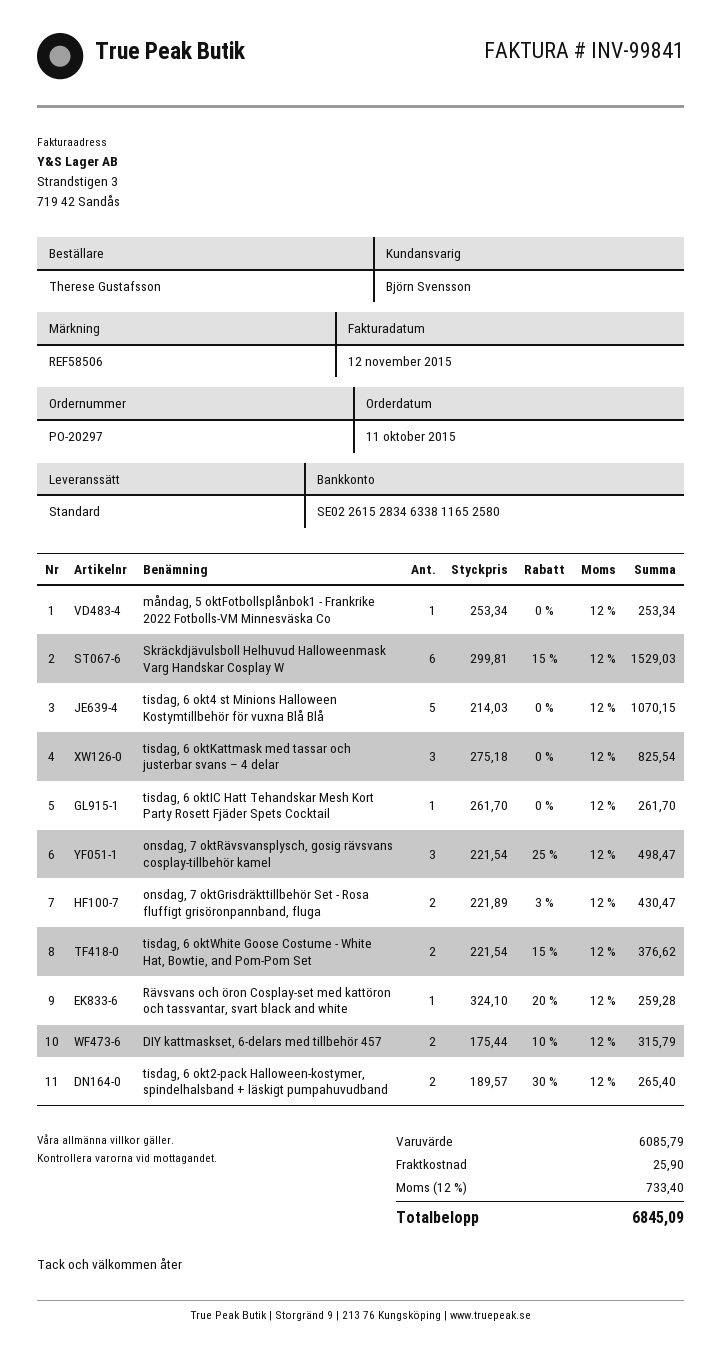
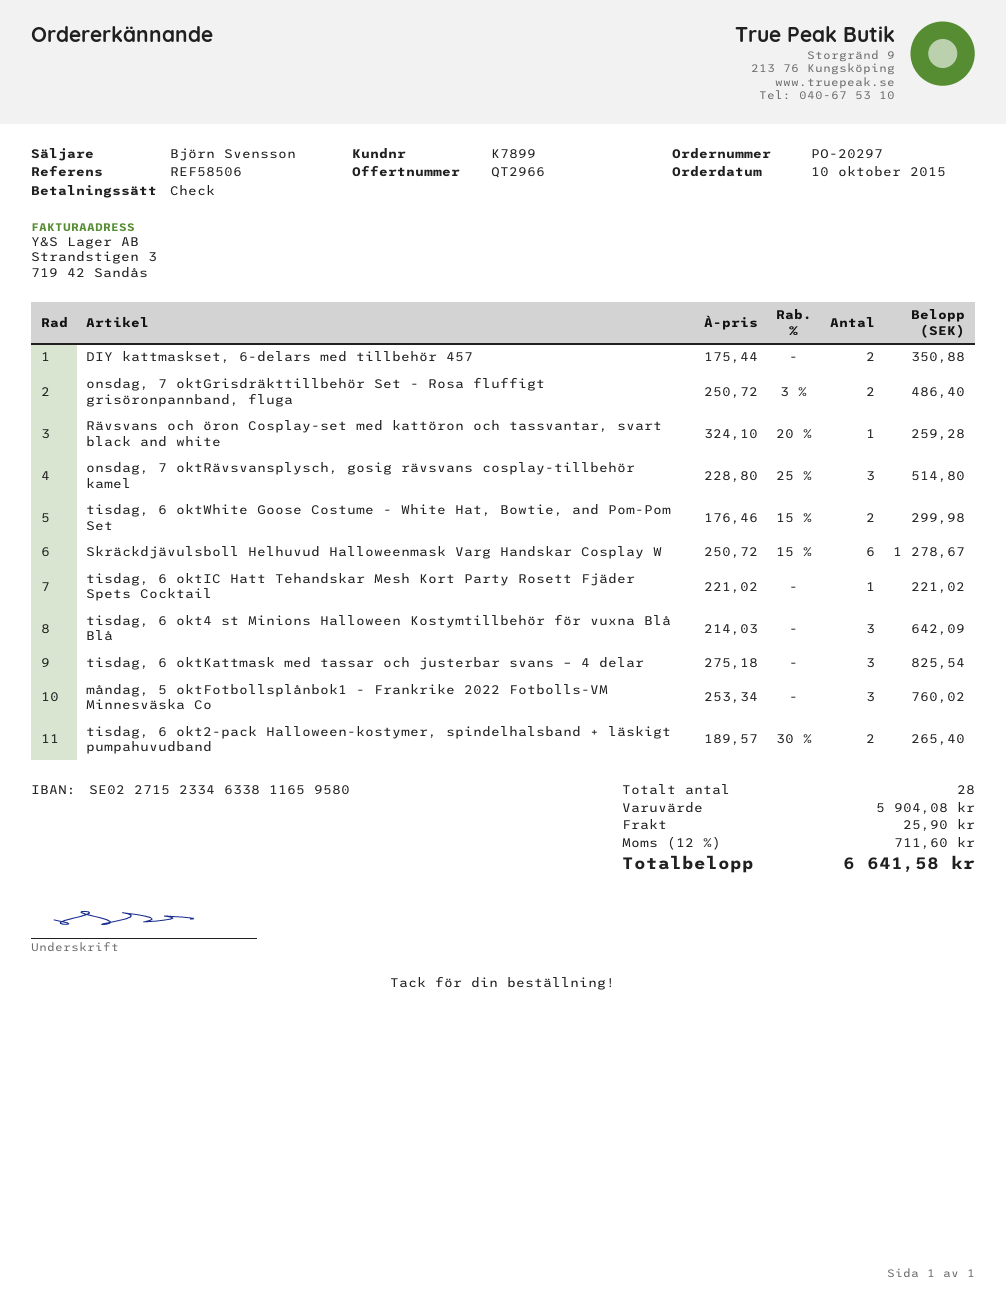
order date: 2015-10-11 -> 2015-10-10
bank account: SE0226152834633811652580 -> SE0227152334633811659580
måndag, 5 oktFotbollsplånbok1 - Frankrike 2022 Fotbolls-VM Minnesväska Co: 1 x 253.34 = 253.34 -> 3 x 253.34 = 760.02
Skräckdjävulsboll Helhuvud Halloweenmask Varg Handskar Cosplay W: 6 x 299.81 - 15% = 1529.03 -> 6 x 250.72 - 15% = 1278.67
tisdag, 6 okt4 st Minions Halloween Kostymtillbehör för vuxna Blå Blå: 5 x 214.03 = 1070.15 -> 3 x 214.03 = 642.09
tisdag, 6 oktIC Hatt Tehandskar Mesh Kort Party Rosett Fjäder Spets Cocktail: 1 x 261.70 = 261.70 -> 1 x 221.02 = 221.02
onsdag, 7 oktRävsvansplysch, gosig rävsvans cosplay-tillbehör kamel: 3 x 221.54 - 25% = 498.47 -> 3 x 228.80 - 25% = 514.80
onsdag, 7 oktGrisdräkttillbehör Set - Rosa fluffigt grisöronpannband, fluga: 2 x 221.89 - 3% = 430.47 -> 2 x 250.72 - 3% = 486.40
tisdag, 6 oktWhite Goose Costume - White Hat, Bowtie, and Pom-Pom Set: 2 x 221.54 - 15% = 376.62 -> 2 x 176.46 - 15% = 299.98
DIY kattmaskset, 6-delars med tillbehör 457: 2 x 175.44 - 10% = 315.79 -> 2 x 175.44 = 350.88
subtotal: 6085.79 -> 5904.08
tax: 12% = 733.40 -> 12% = 711.60
total: 6845.09 -> 6641.58

